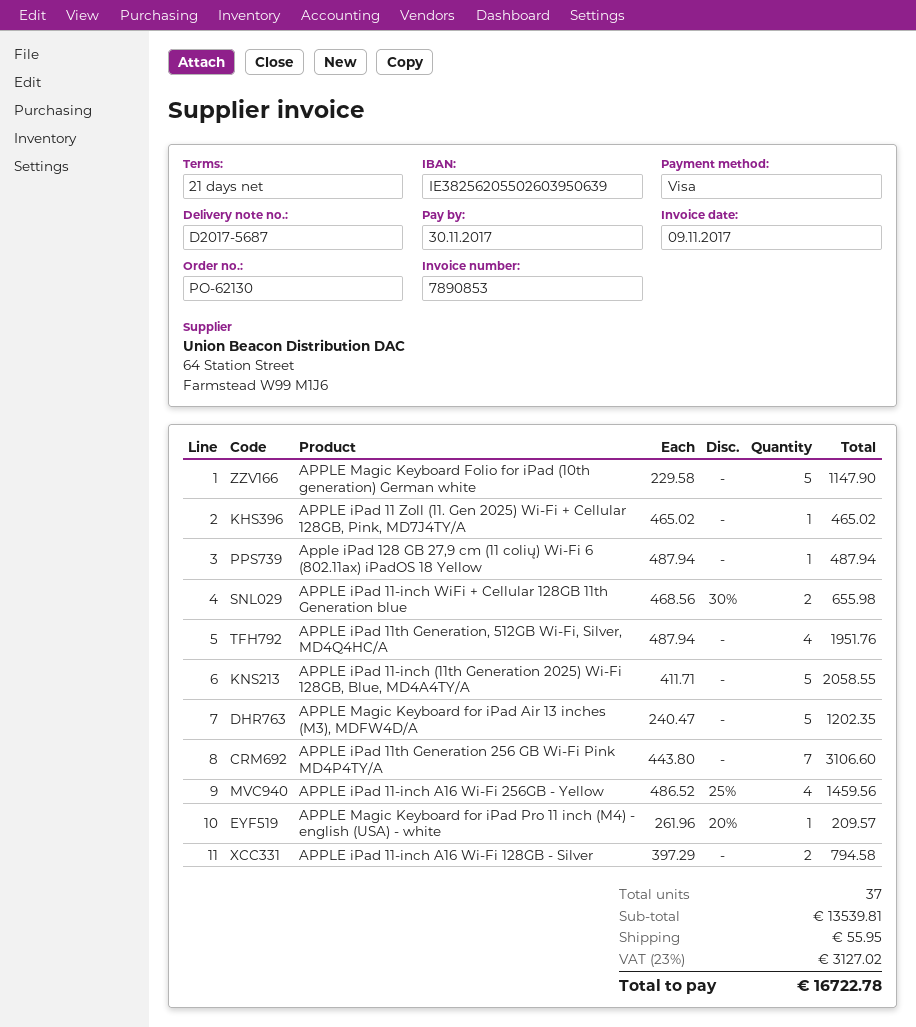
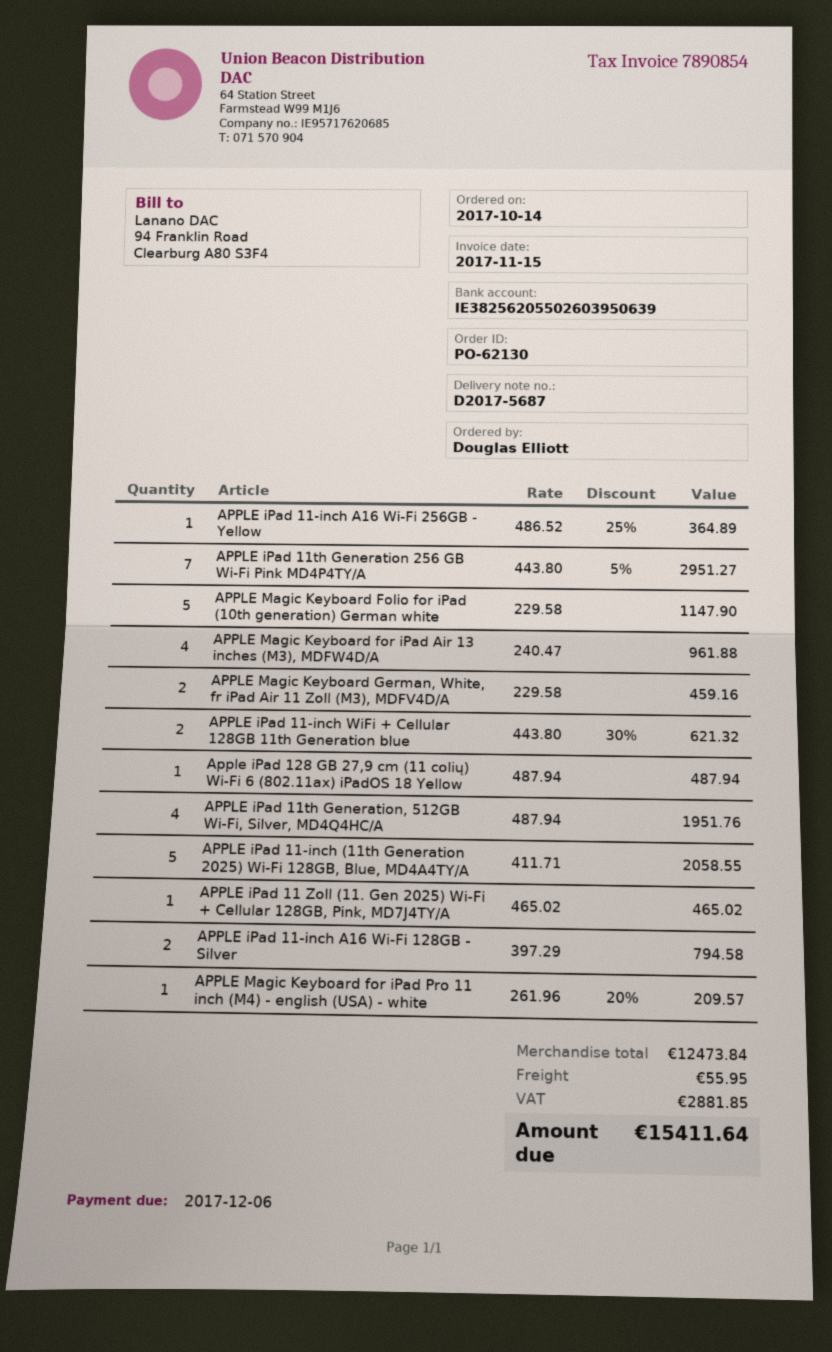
invoice number: 7890853 -> 7890854
invoice date: 2017-11-09 -> 2017-11-15
due date: 2017-11-30 -> 2017-12-06
APPLE iPad 11-inch WiFi + Cellular 128GB 11th Generation blue: 2 x 468.56 - 30% = 655.98 -> 2 x 443.80 - 30% = 621.32
APPLE Magic Keyboard for iPad Air 13 inches (M3), MDFW4D/A: 5 x 240.47 = 1202.35 -> 4 x 240.47 = 961.88
APPLE iPad 11th Generation 256 GB Wi-Fi Pink MD4P4TY/A: 7 x 443.80 = 3106.60 -> 7 x 443.80 - 5% = 2951.27
APPLE iPad 11-inch A16 Wi-Fi 256GB - Yellow: 4 x 486.52 - 25% = 1459.56 -> 1 x 486.52 - 25% = 364.89
APPLE Magic Keyboard German, White, fr iPad Air 11 Zoll (M3), MDFV4D/A: none -> 2 x 229.58 = 459.16
subtotal: 13539.81 -> 12473.84
tax: 3127.02 -> 2881.85
total: 16722.78 -> 15411.64

